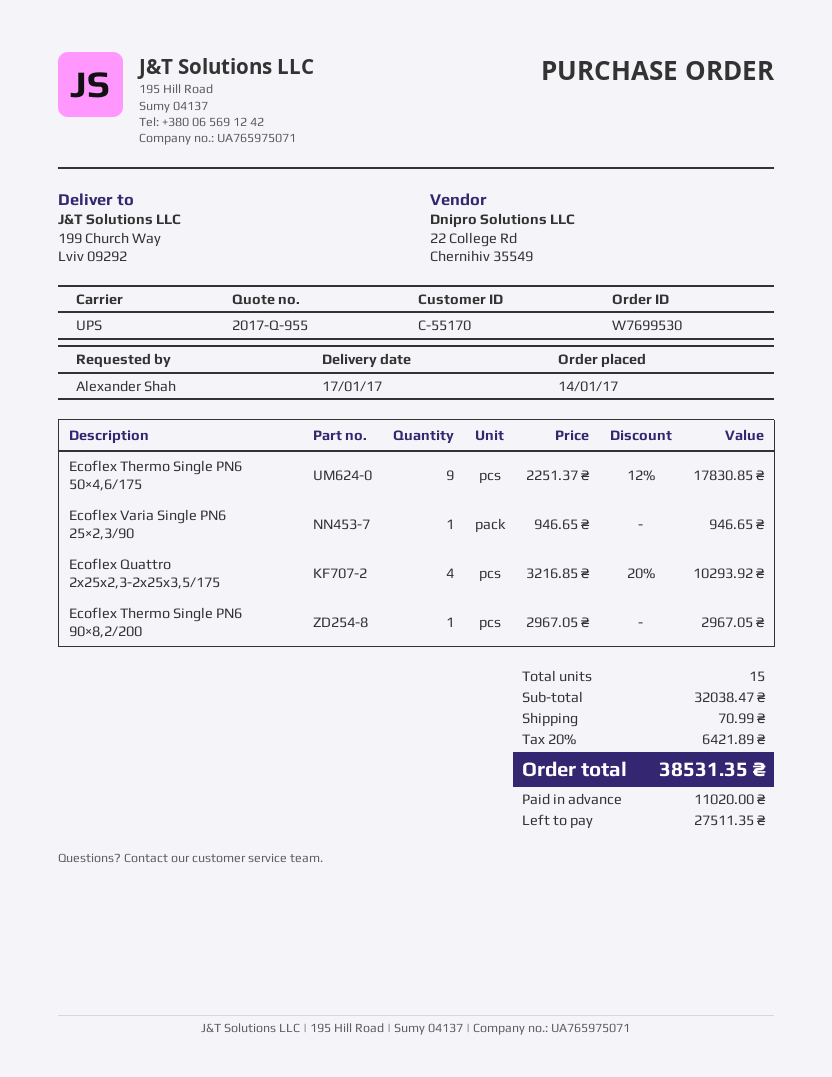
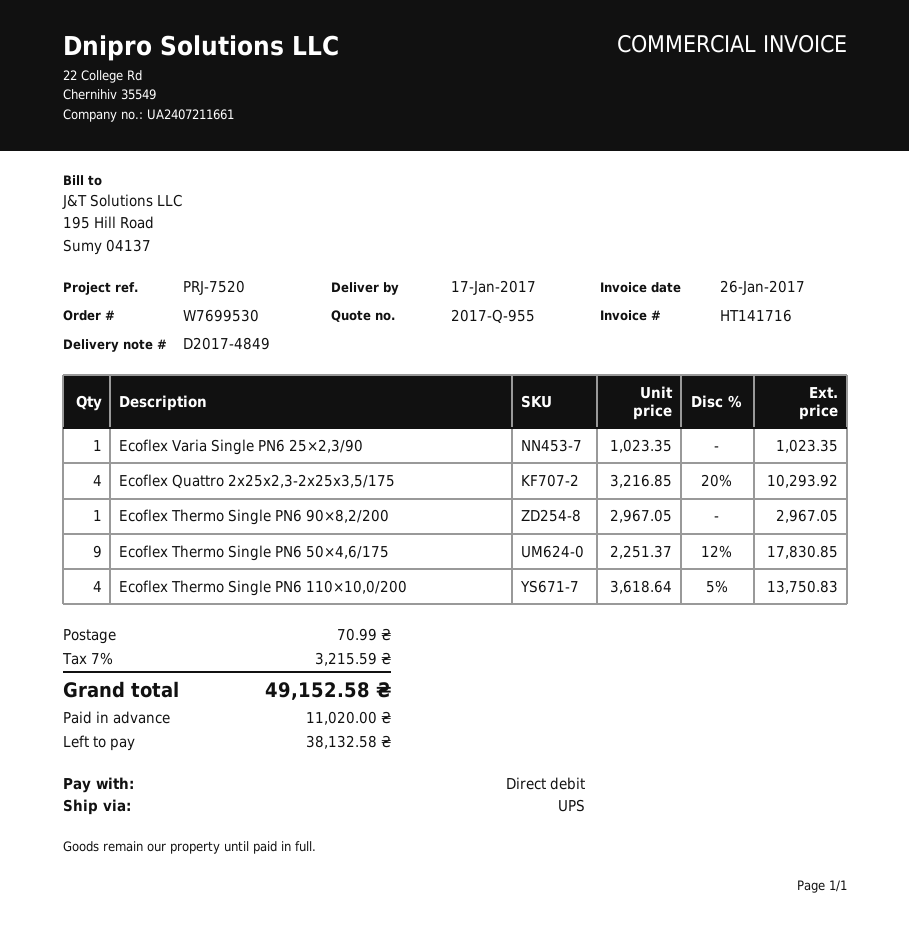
Ecoflex Varia Single PN6 25×2,3/90: 1 x 946.65 = 946.65 -> 1 x 1023.35 = 1023.35
Ecoflex Thermo Single PN6 110×10,0/200: none -> 4 x 3618.64 - 5% = 13750.83
tax: 20% = 6421.89 -> 7% = 3215.59
total: 38531.35 -> 49152.58
balance: 27511.35 -> 38132.58

